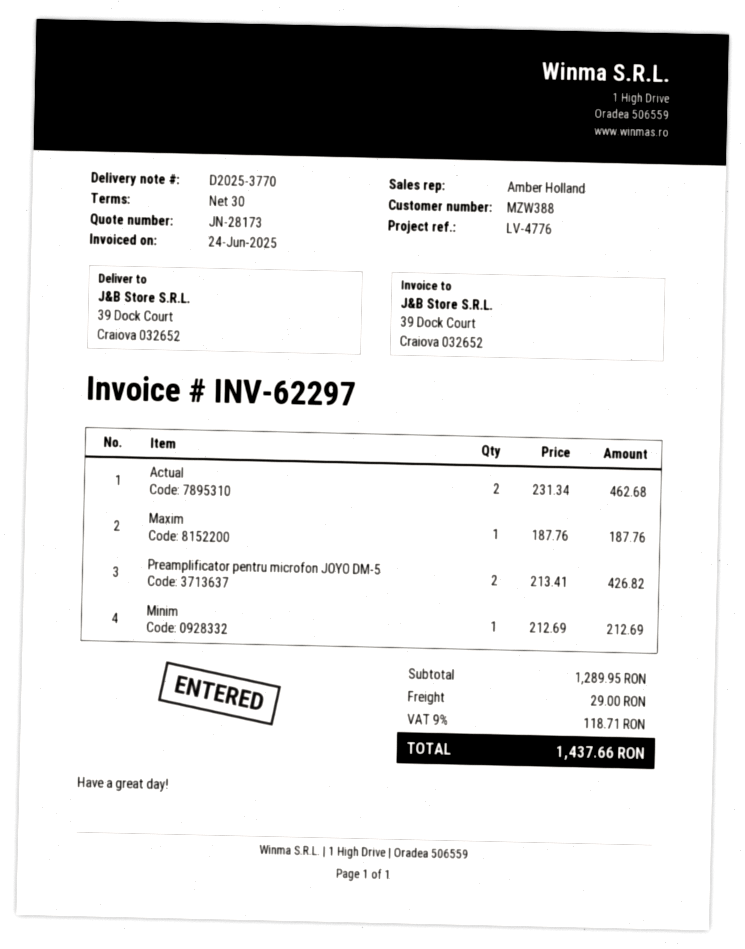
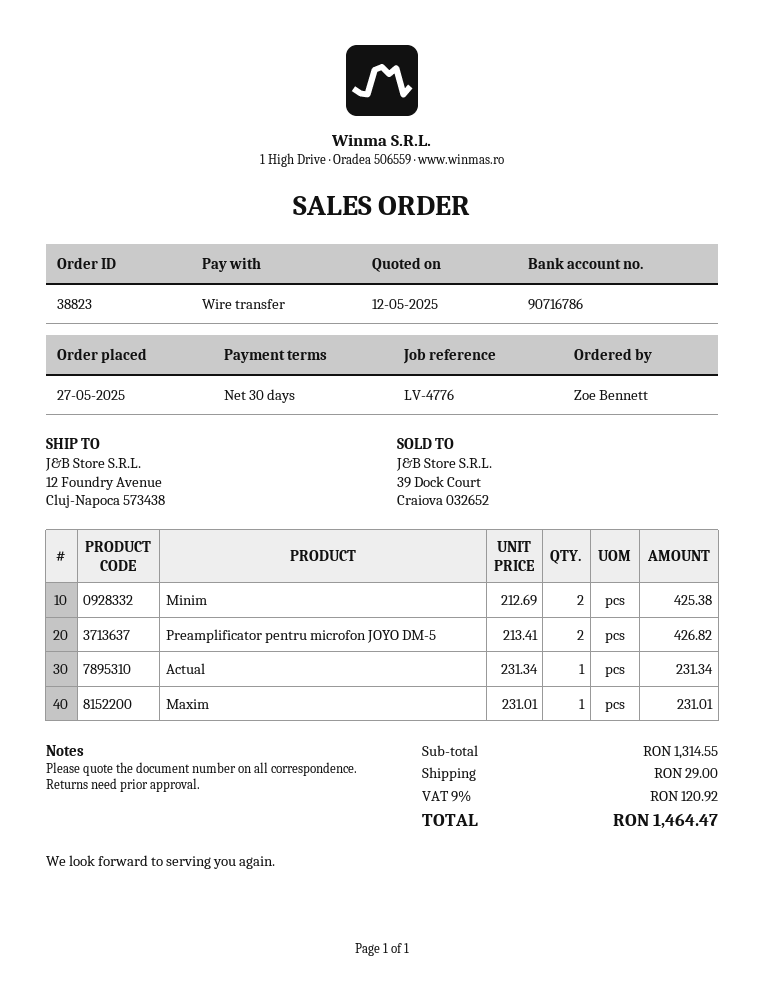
ship to: 39 Dock Court, Craiova 032652 -> 12 Foundry Avenue, Cluj-Napoca 573438
Actual: 2 x 231.34 = 462.68 -> 1 x 231.34 = 231.34
Maxim: 1 x 187.76 = 187.76 -> 1 x 231.01 = 231.01
Minim: 1 x 212.69 = 212.69 -> 2 x 212.69 = 425.38
subtotal: 1289.95 -> 1314.55
tax: 9% = 118.71 -> 9% = 120.92
total: 1437.66 -> 1464.47

